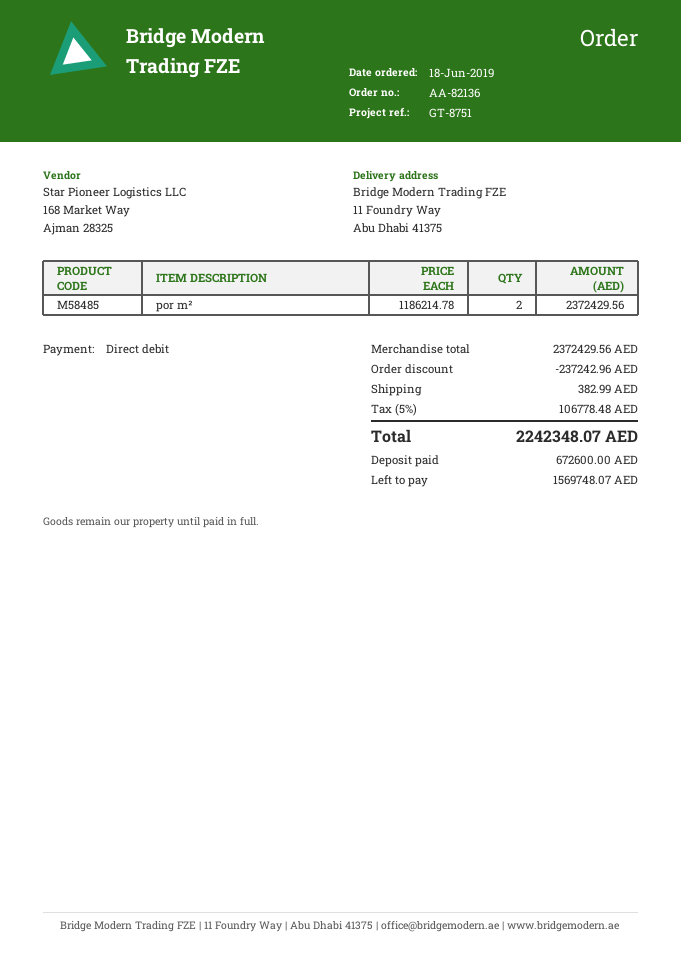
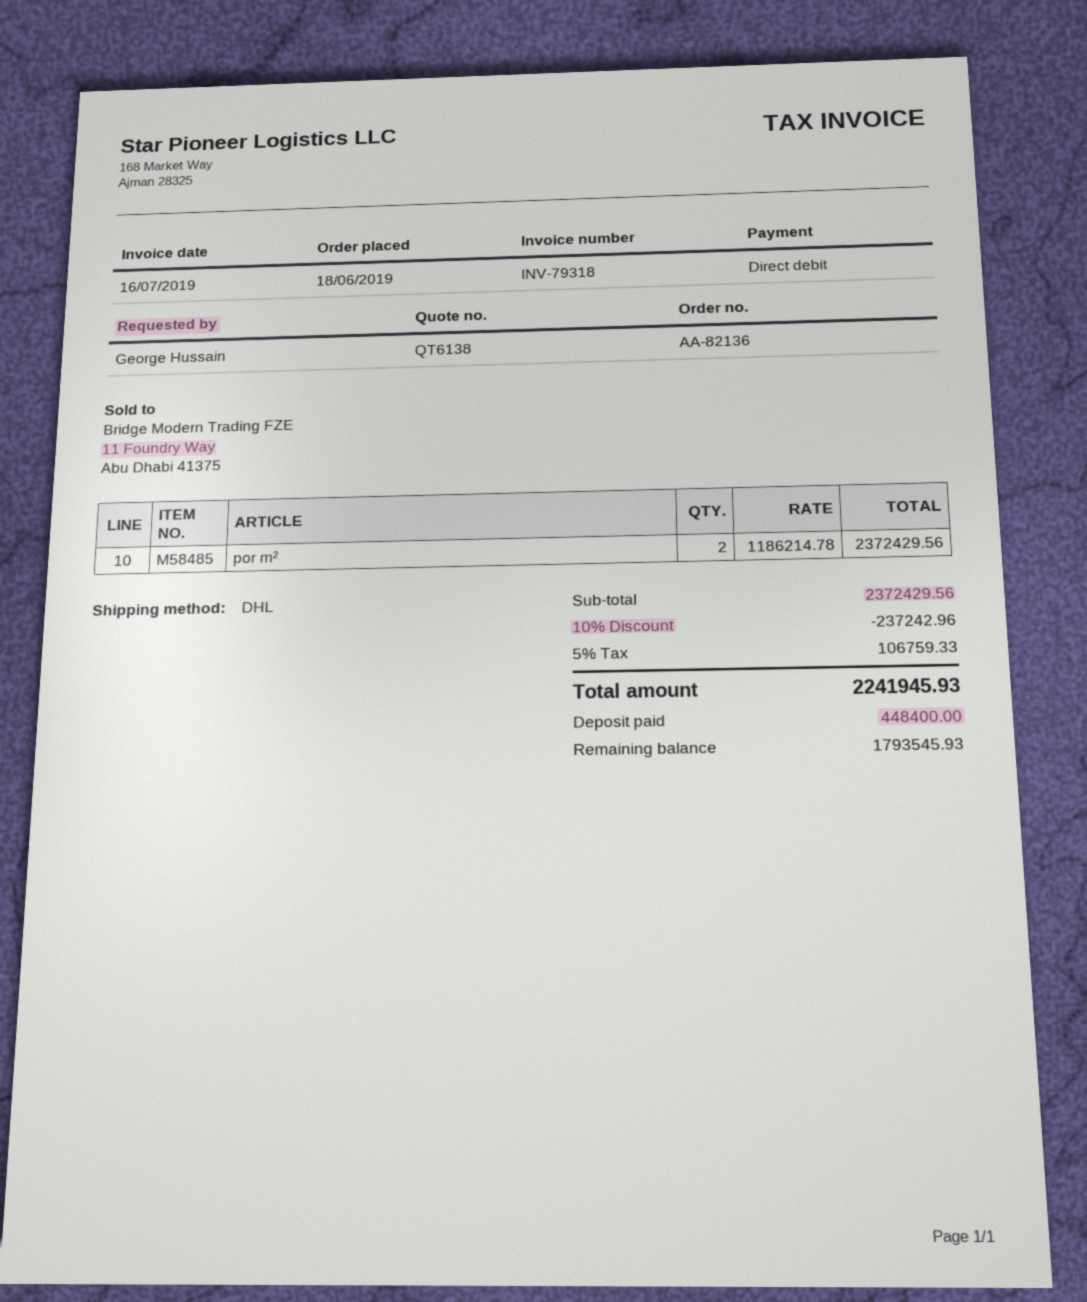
shipping: 382.99 -> none
tax: 5% = 106778.48 -> 5% = 106759.33
total: 2242348.07 -> 2241945.93
deposit: 672600.00 -> 448400.00
balance: 1569748.07 -> 1793545.93

